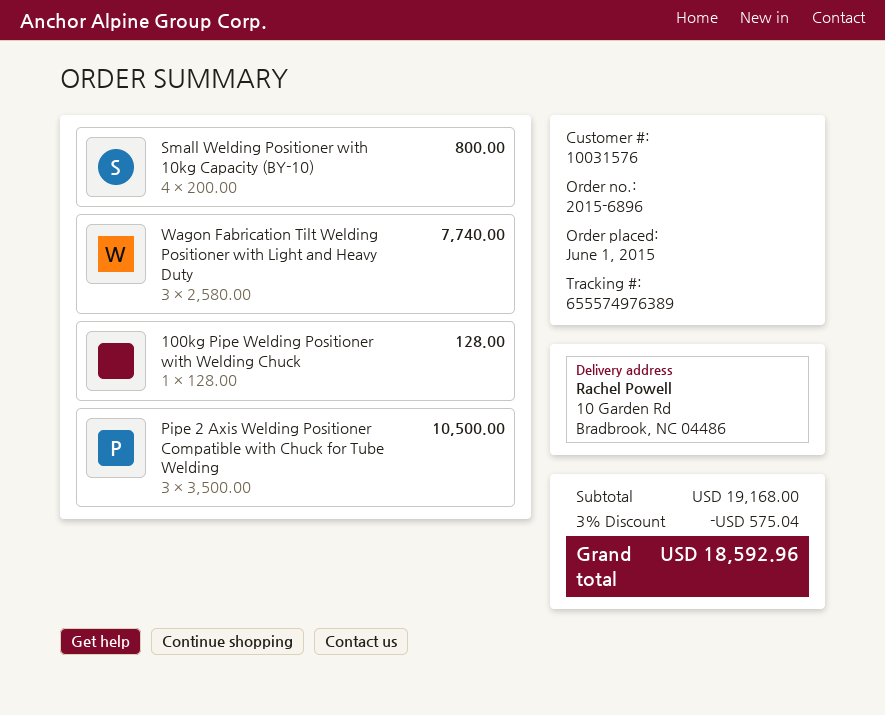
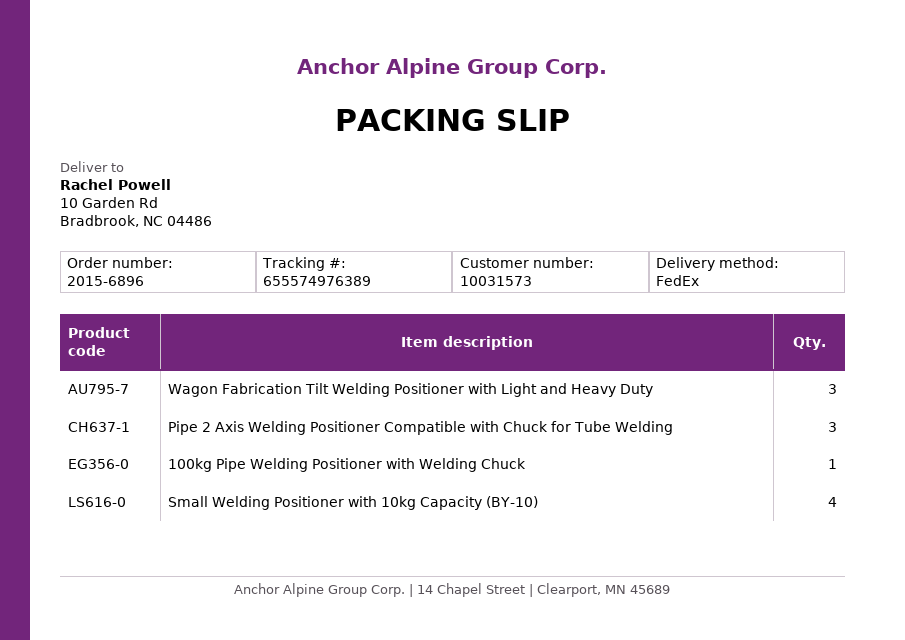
customer number: 10031576 -> 10031573

